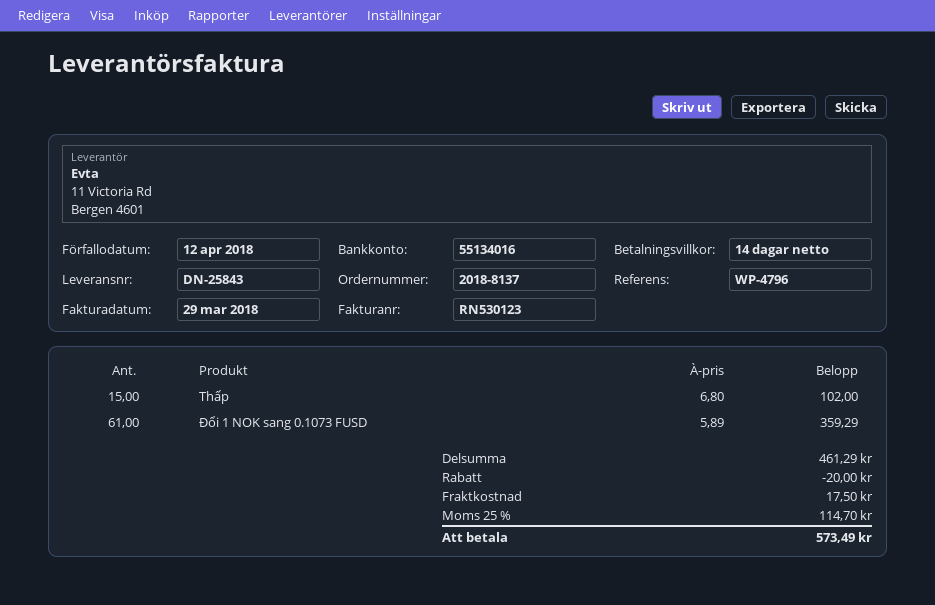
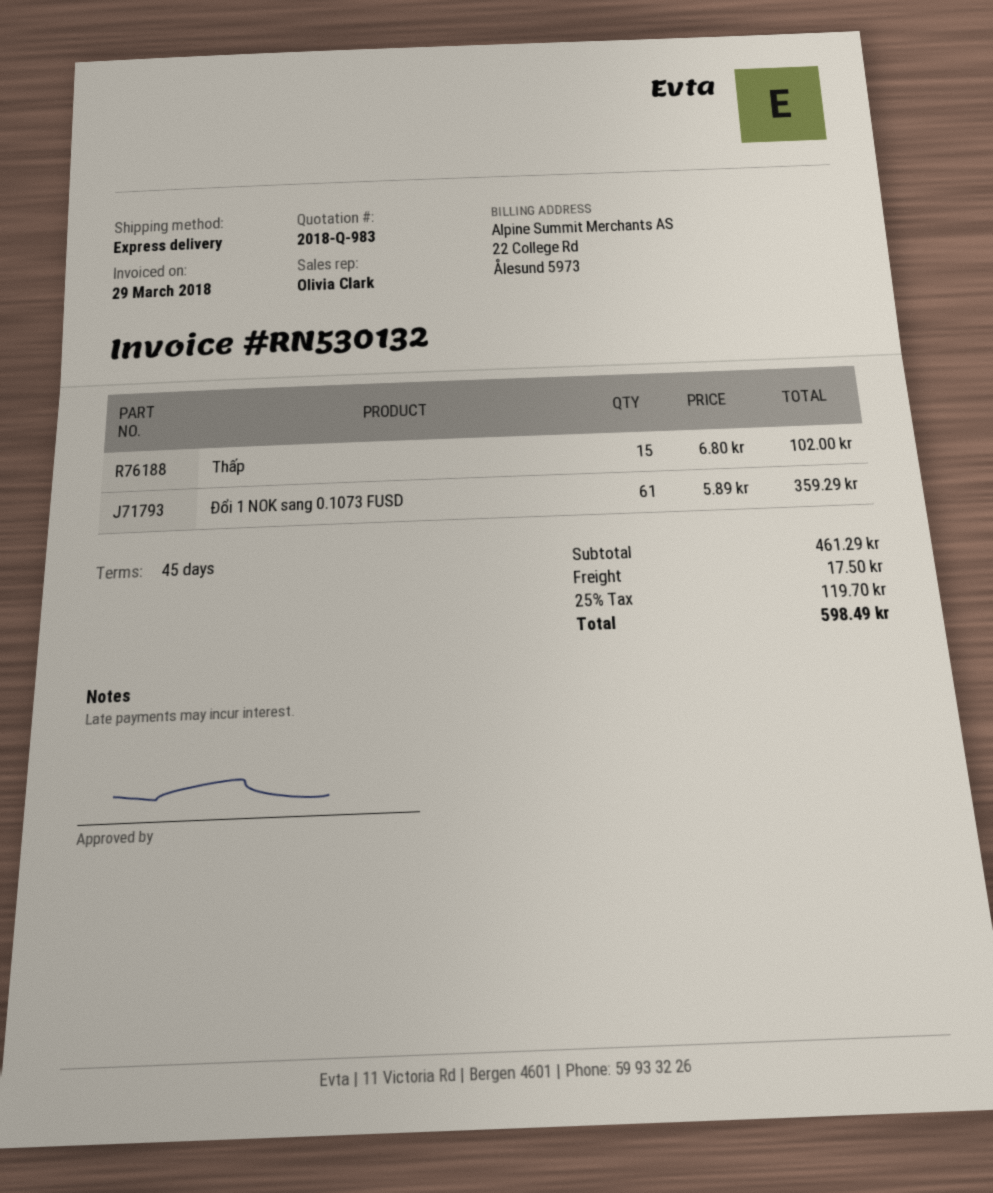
invoice number: RN530123 -> RN530132
payment terms: 14 days -> 45 days
discount: 20.00 -> none
tax: 25% = 114.70 -> 25% = 119.70
total: 573.49 -> 598.49

